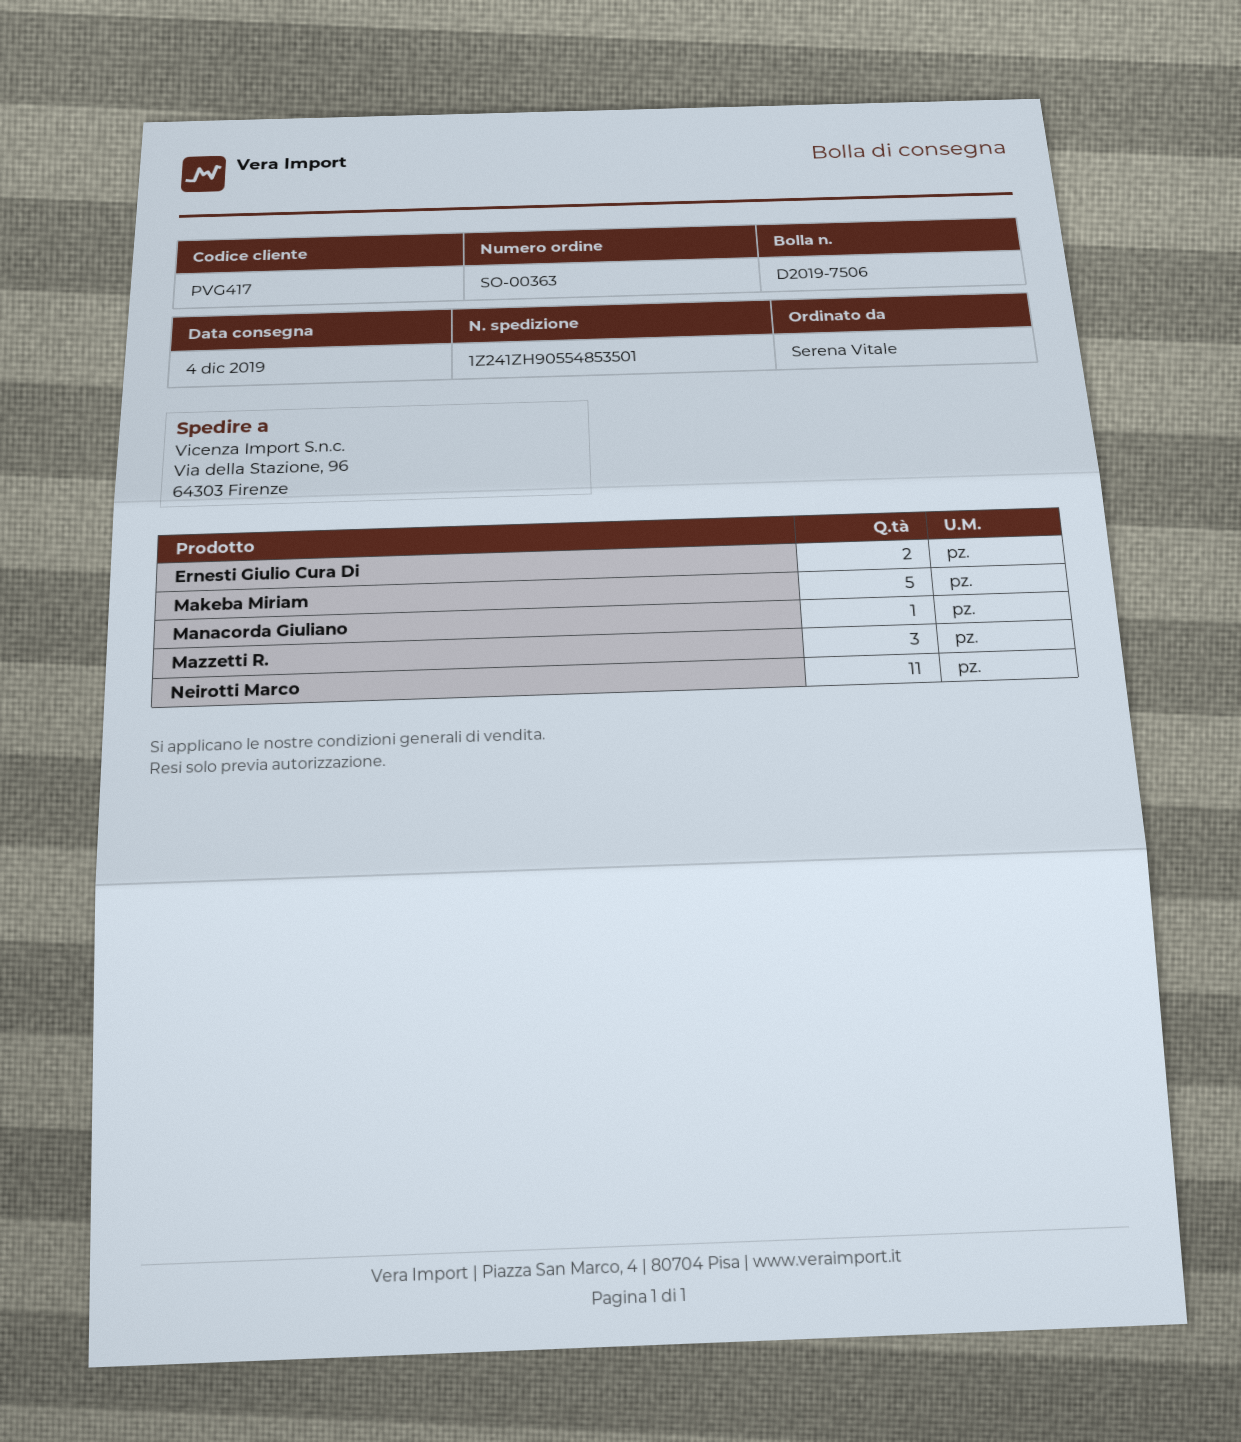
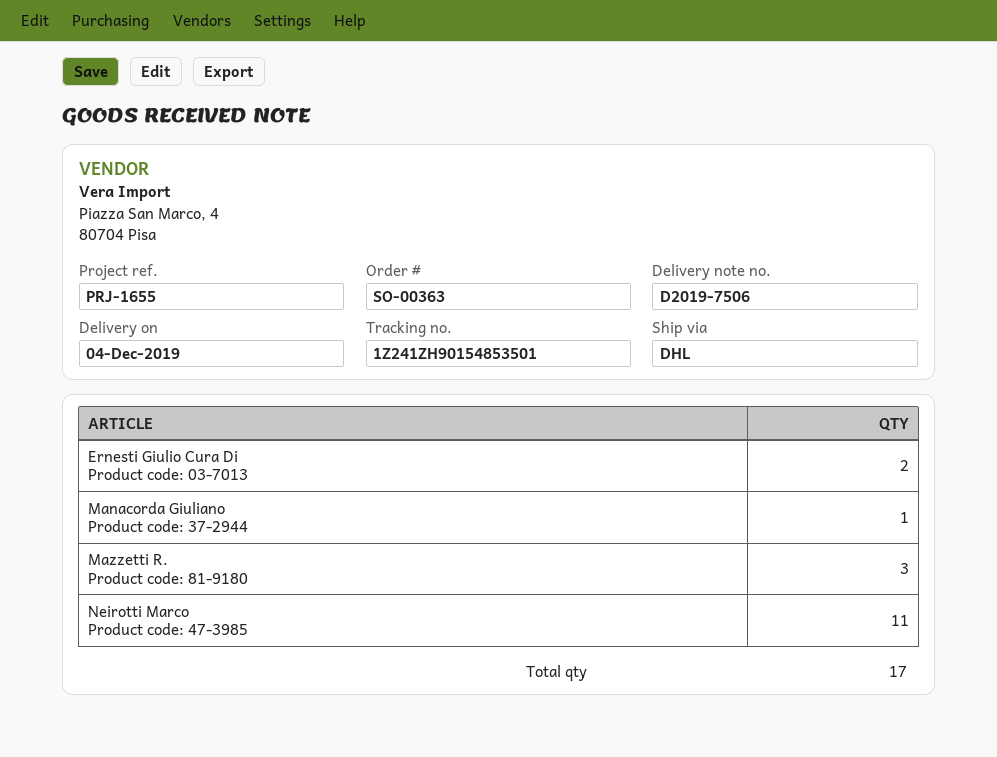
tracking number: 1Z241ZH90554853501 -> 1Z241ZH90154853501
Makeba Miriam: 5 -> none

